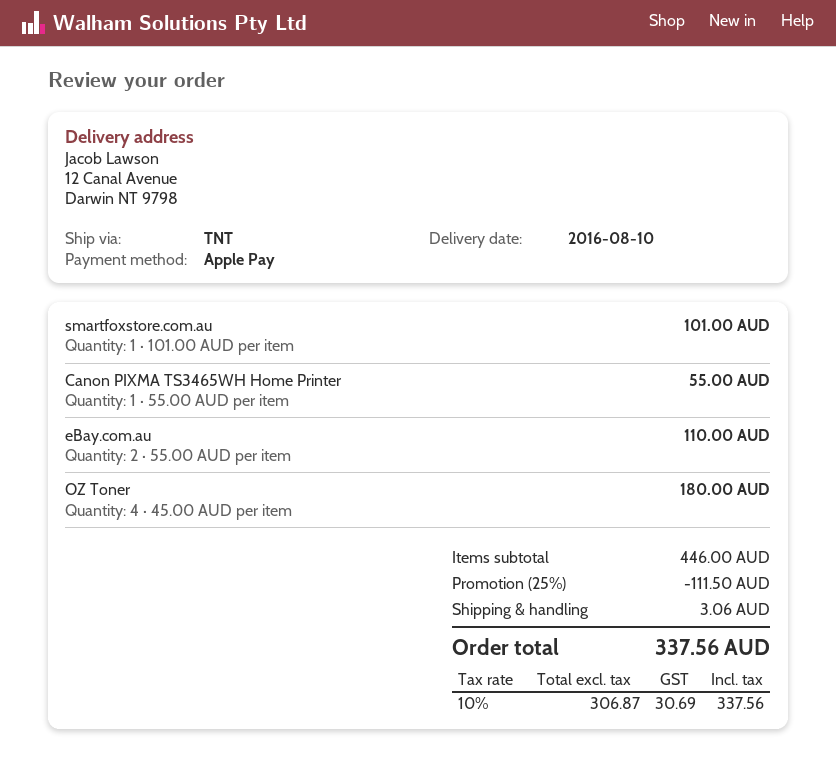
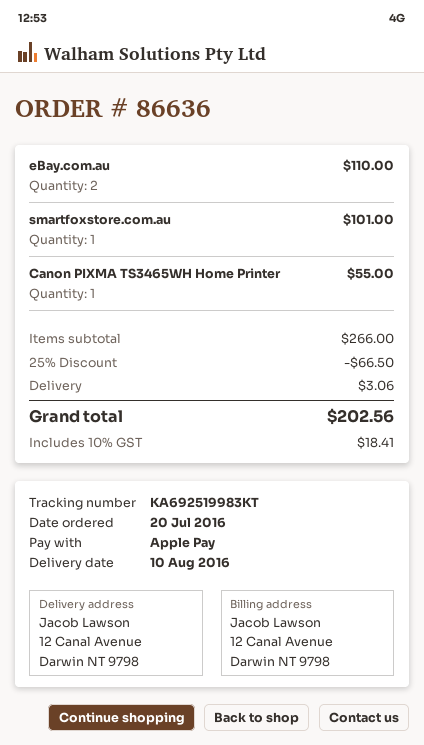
OZ Toner: 4 for 180.00 -> none
subtotal: 446.00 -> 266.00
discount: 25% = 111.50 -> 25% = 66.50
tax: 10% = 30.69 -> 10% = 18.41
total: 337.56 -> 202.56

